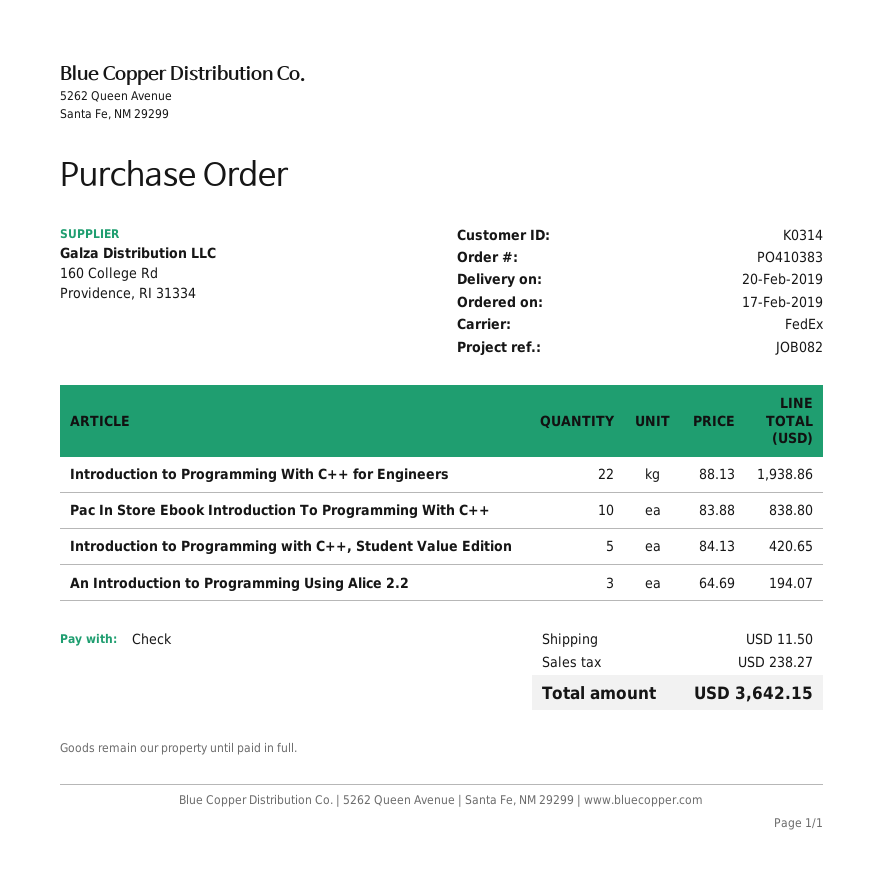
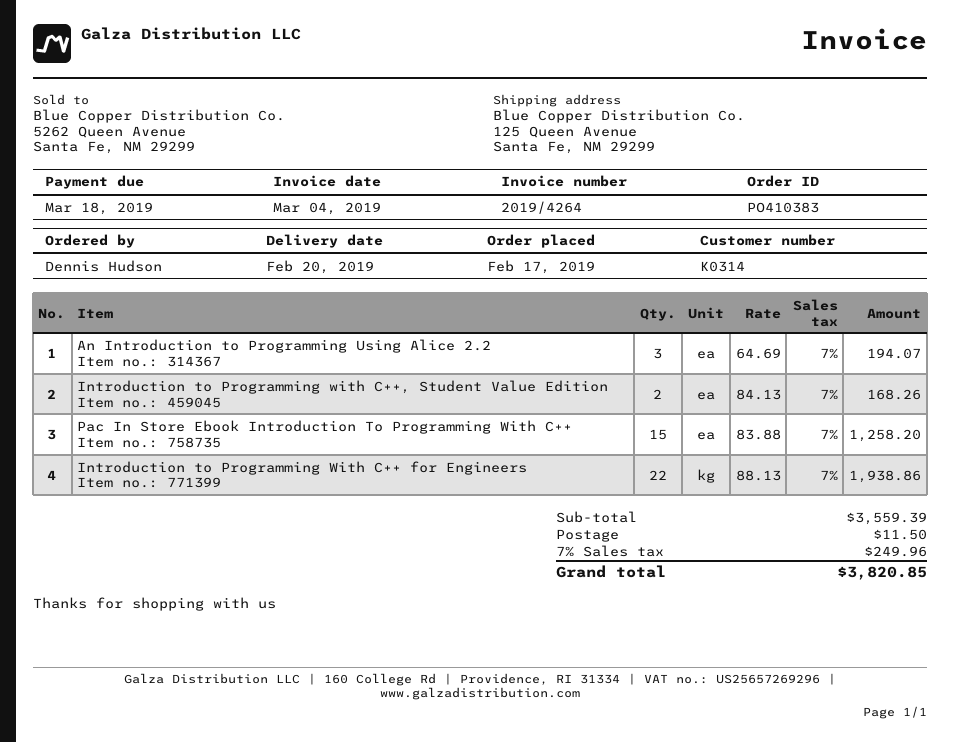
Pac In Store Ebook Introduction To Programming With C++: 10 x 83.88 = 838.80 -> 15 x 83.88 = 1258.20
Introduction to Programming with C++, Student Value Edition: 5 x 84.13 = 420.65 -> 2 x 84.13 = 168.26
tax: 238.27 -> 249.96
total: 3642.15 -> 3820.85

